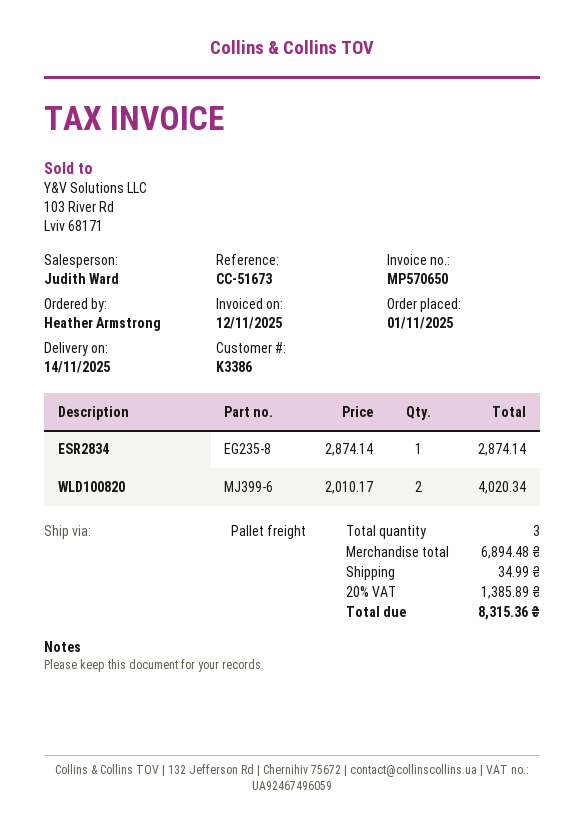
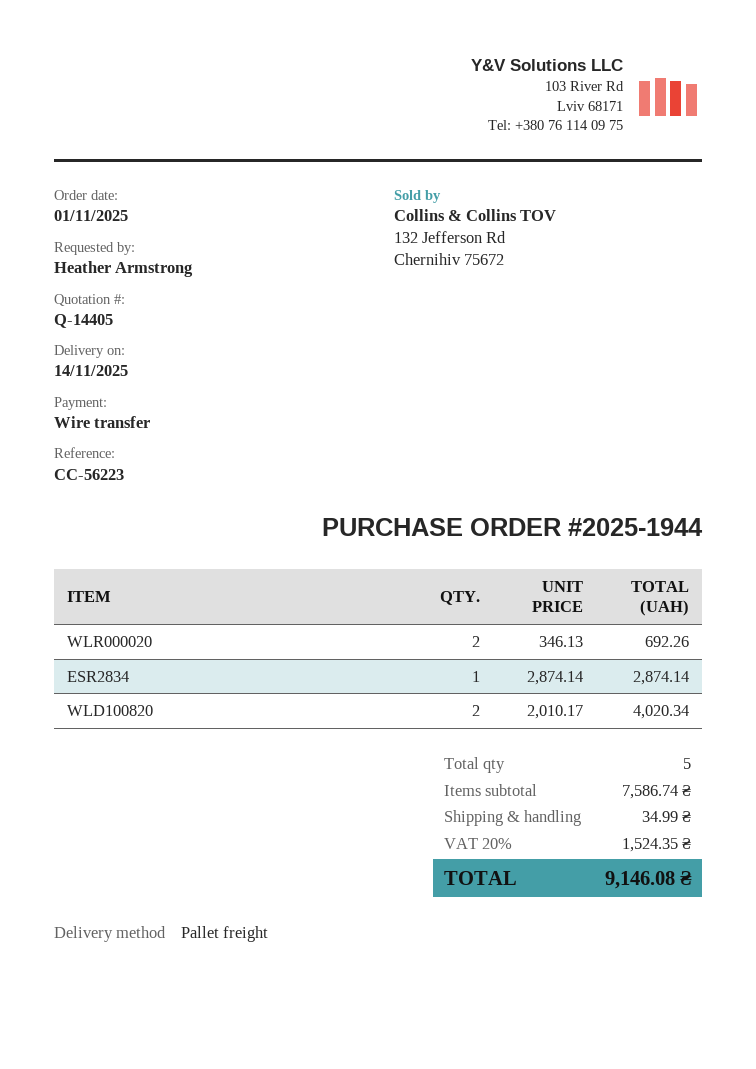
reference: CC-51673 -> CC-56223
WLR000020: none -> 2 x 346.13 = 692.26
total quantity: 3 -> 5
subtotal: 6894.48 -> 7586.74
tax: 20% = 1385.89 -> 20% = 1524.35
total: 8315.36 -> 9146.08

